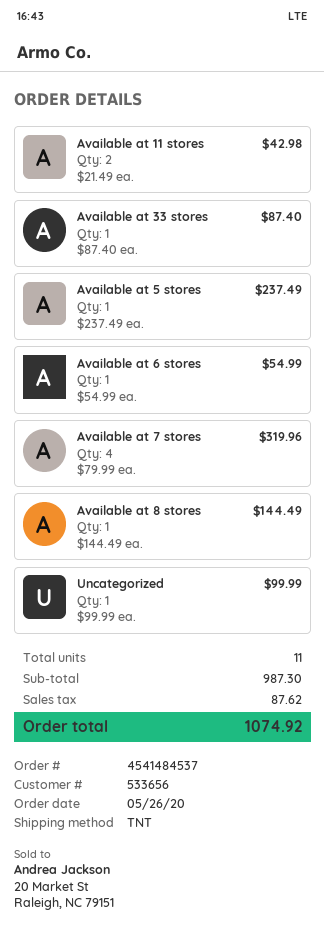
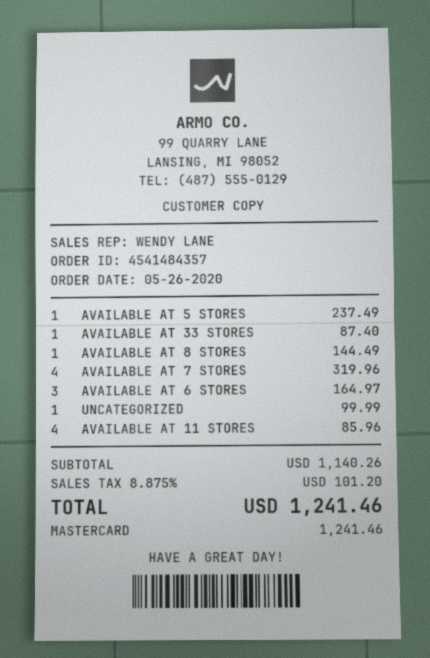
order number: 4541484537 -> 4541484357
Available at 11 stores: 2 for 42.98 -> 4 for 85.96
Available at 6 stores: 1 for 54.99 -> 3 for 164.97
subtotal: 987.30 -> 1140.26
tax: 87.62 -> 101.20
total: 1074.92 -> 1241.46

